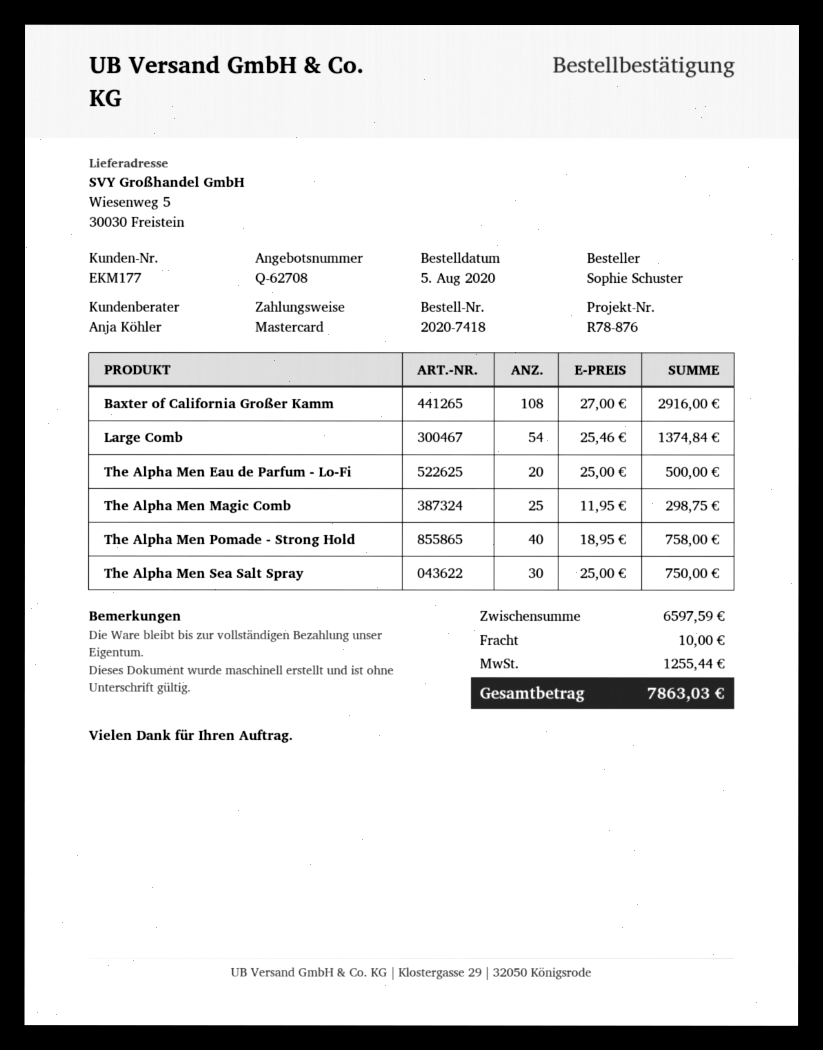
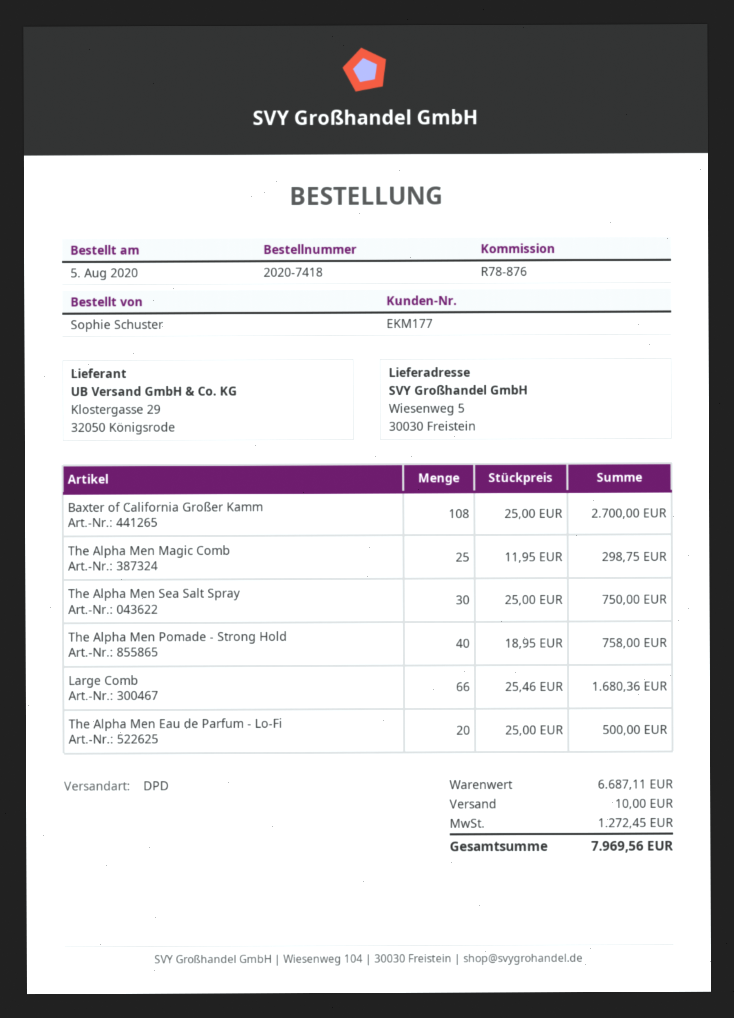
Baxter of California Großer Kamm: 108 x 27.00 = 2916.00 -> 108 x 25.00 = 2700.00
Large Comb: 54 x 25.46 = 1374.84 -> 66 x 25.46 = 1680.36
subtotal: 6597.59 -> 6687.11
tax: 1255.44 -> 1272.45
total: 7863.03 -> 7969.56

